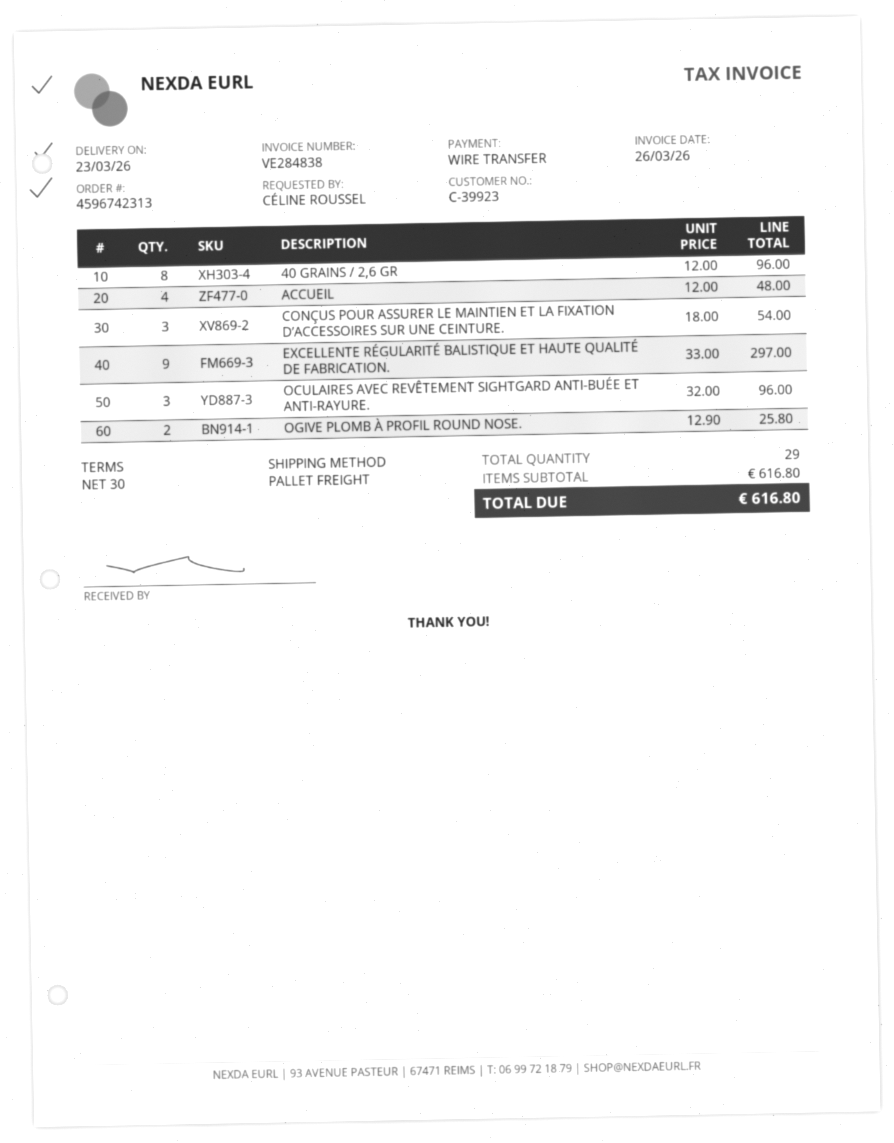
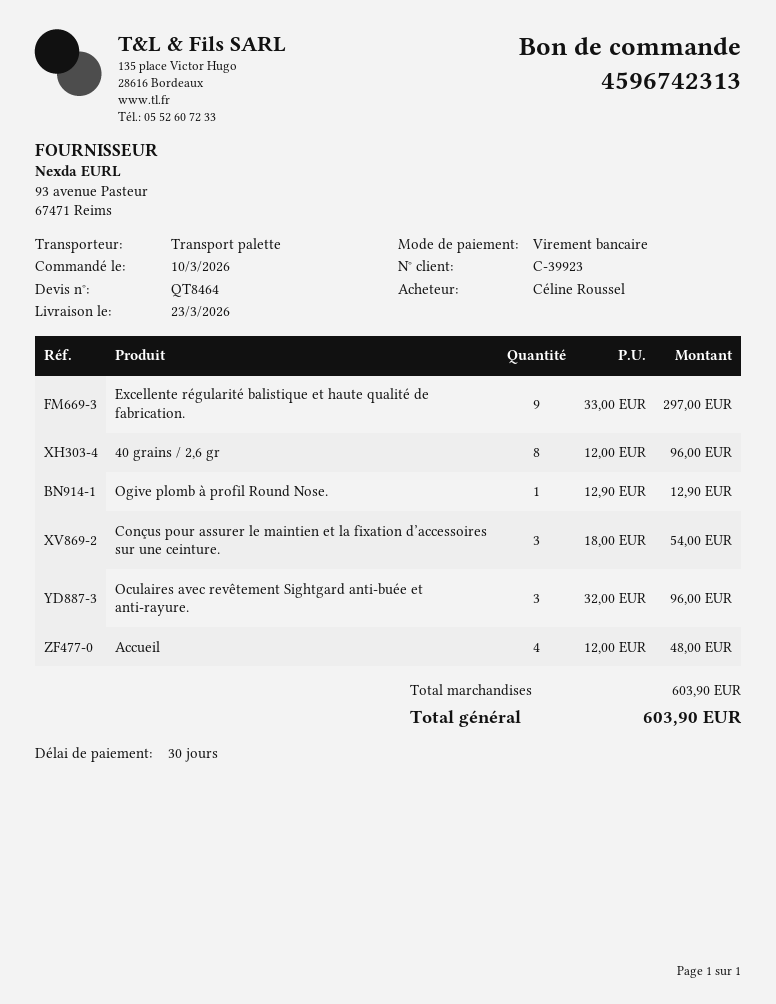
OGIVE PLOMB À PROFIL ROUND NOSE.: 2 x 12.90 = 25.80 -> 1 x 12.90 = 12.90
subtotal: 616.80 -> 603.90
total: 616.80 -> 603.90

